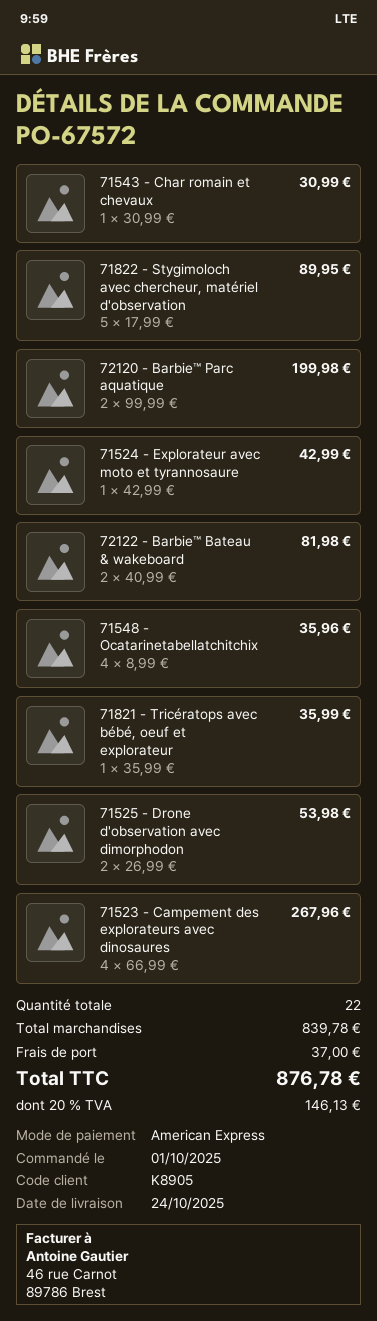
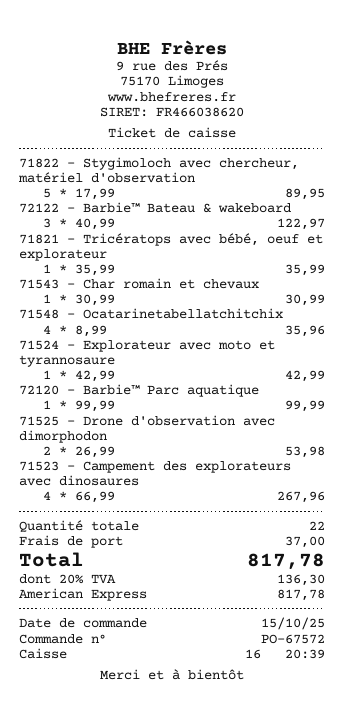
order date: 2025-10-01 -> 2025-10-15
72120 - Barbie™ Parc aquatique: 2 x 99.99 = 199.98 -> 1 x 99.99 = 99.99
72122 - Barbie™ Bateau & wakeboard: 2 x 40.99 = 81.98 -> 3 x 40.99 = 122.97
tax: 20% = 146.13 -> 20% = 136.30
total: 876.78 -> 817.78

